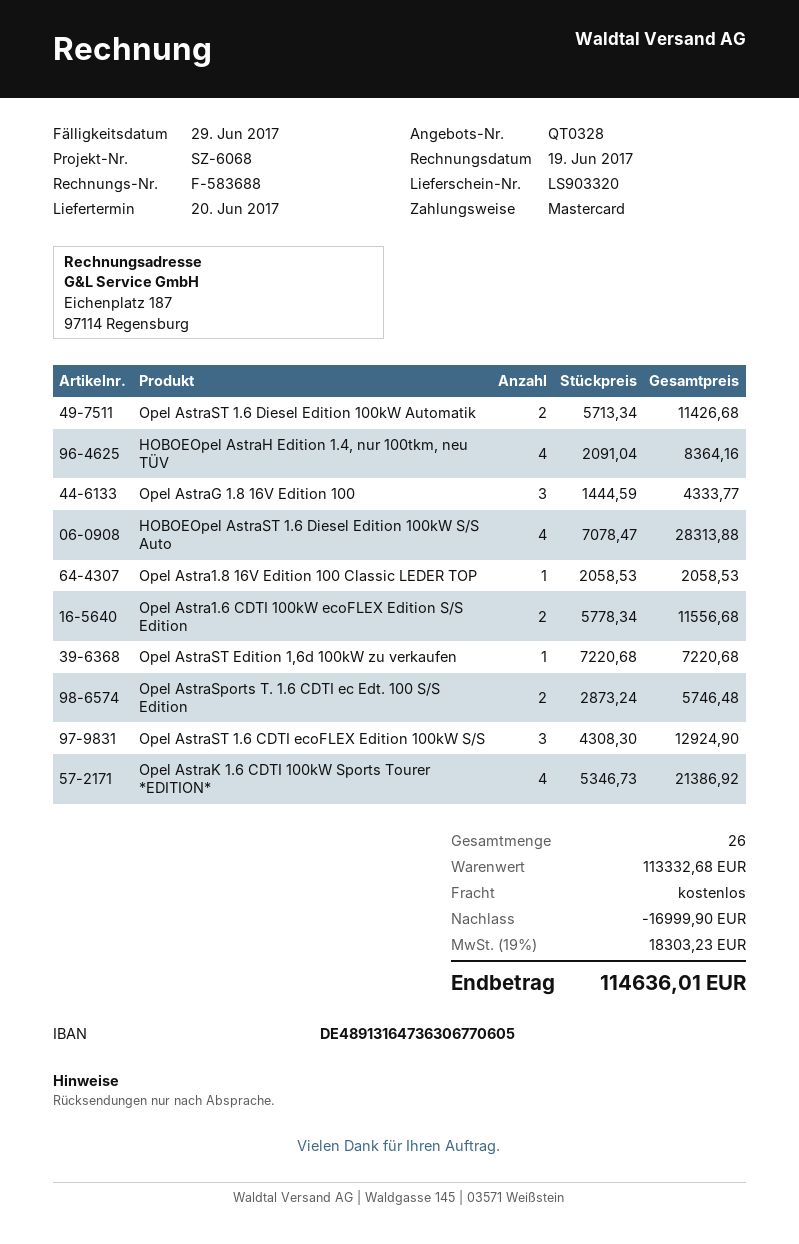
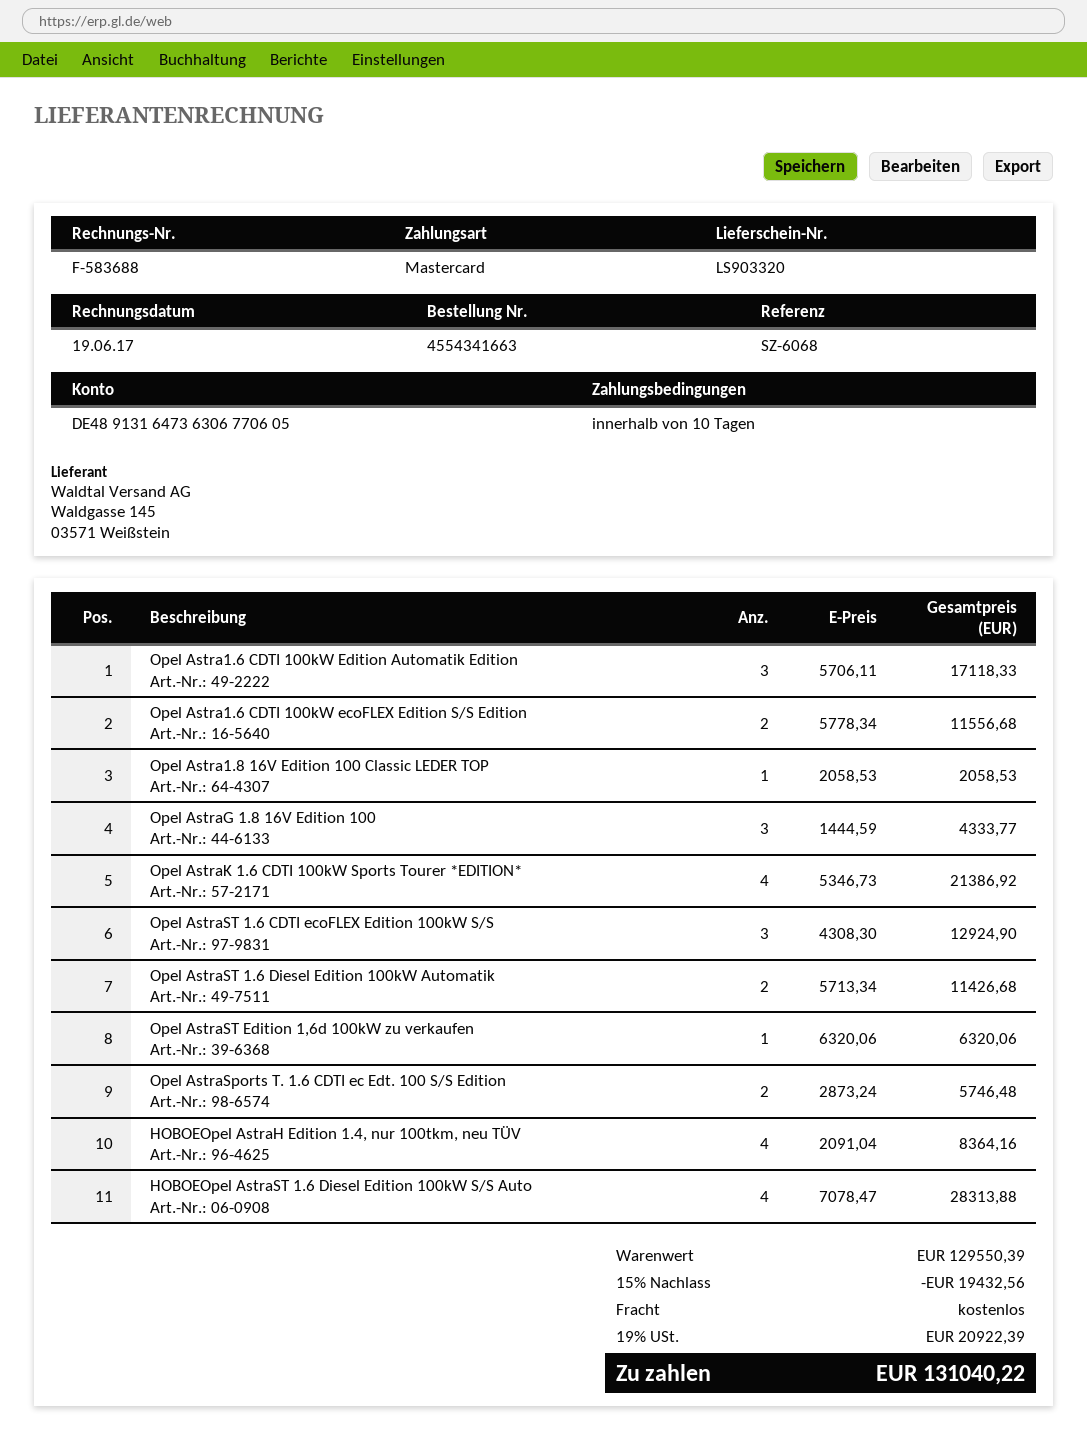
Opel AstraST Edition 1,6d 100kW zu verkaufen: 1 x 7220.68 = 7220.68 -> 1 x 6320.06 = 6320.06
Opel Astra1.6 CDTI 100kW Edition Automatik Edition: none -> 3 x 5706.11 = 17118.33
subtotal: 113332.68 -> 129550.39
discount: 16999.90 -> 19432.56
tax: 19% = 18303.23 -> 19% = 20922.39
total: 114636.01 -> 131040.22

